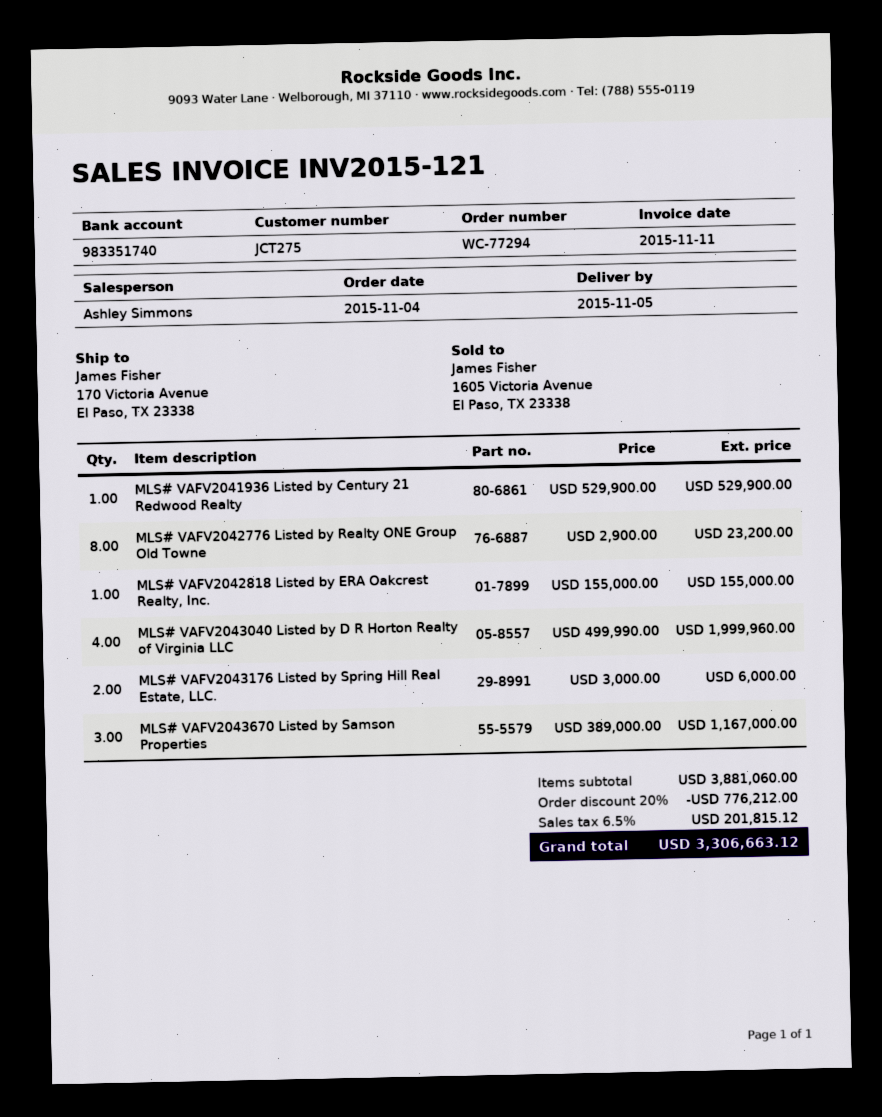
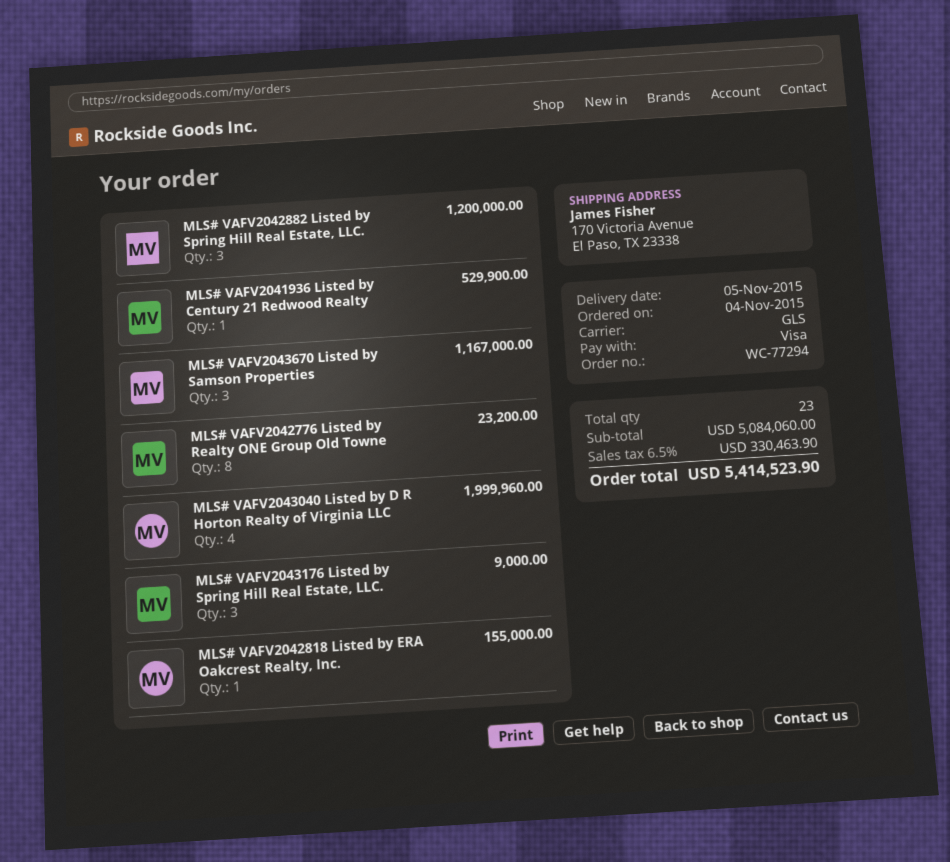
MLS# VAFV2043176 Listed by Spring Hill Real Estate, LLC.: 2 for 6000.00 -> 3 for 9000.00
MLS# VAFV2042882 Listed by Spring Hill Real Estate, LLC.: none -> 3 for 1200000.00
subtotal: 3881060.00 -> 5084060.00
discount: 20% = 776212.00 -> none
tax: 6.5% = 201815.12 -> 6.5% = 330463.90
total: 3306663.12 -> 5414523.90

